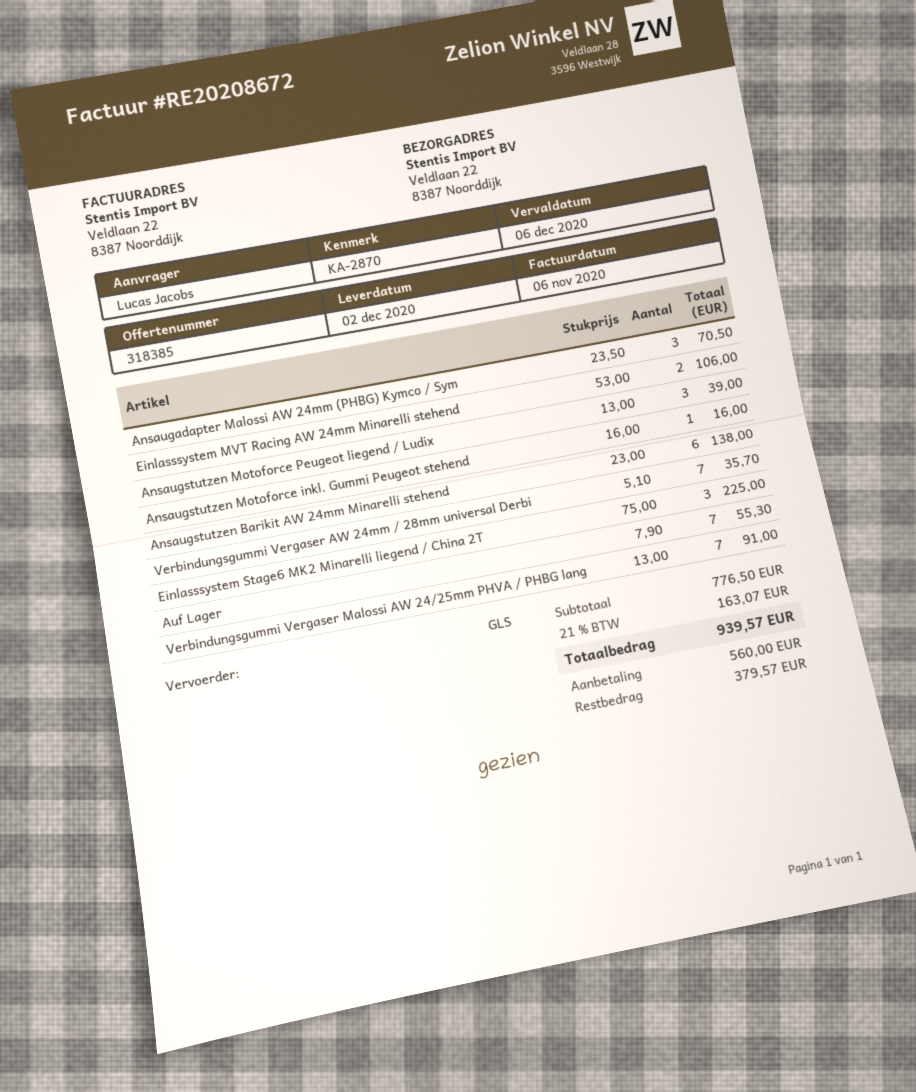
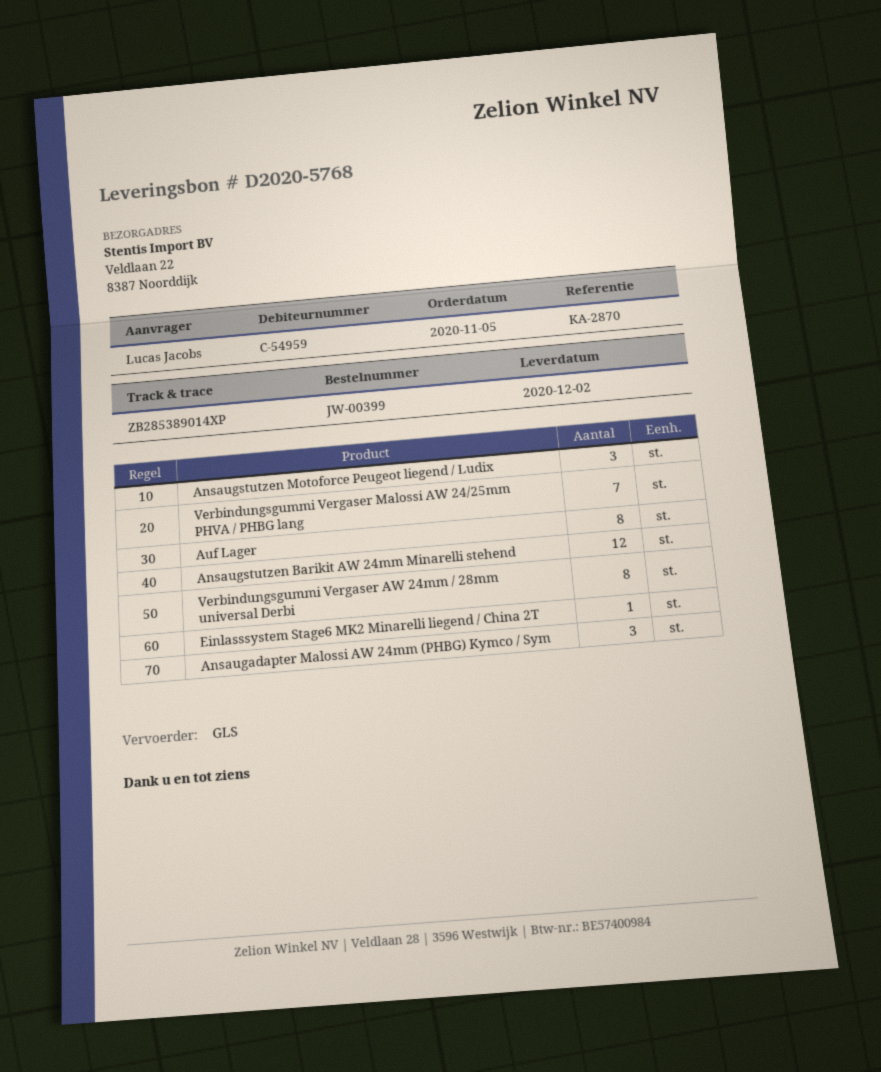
Einlasssystem MVT Racing AW 24mm Minarelli stehend: 2 -> none
Ansaugstutzen Motoforce inkl. Gummi Peugeot stehend: 1 -> none
Ansaugstutzen Barikit AW 24mm Minarelli stehend: 6 -> 12
Verbindungsgummi Vergaser AW 24mm / 28mm universal Derbi: 7 -> 8
Einlasssystem Stage6 MK2 Minarelli liegend / China 2T: 3 -> 1
Auf Lager: 7 -> 8

